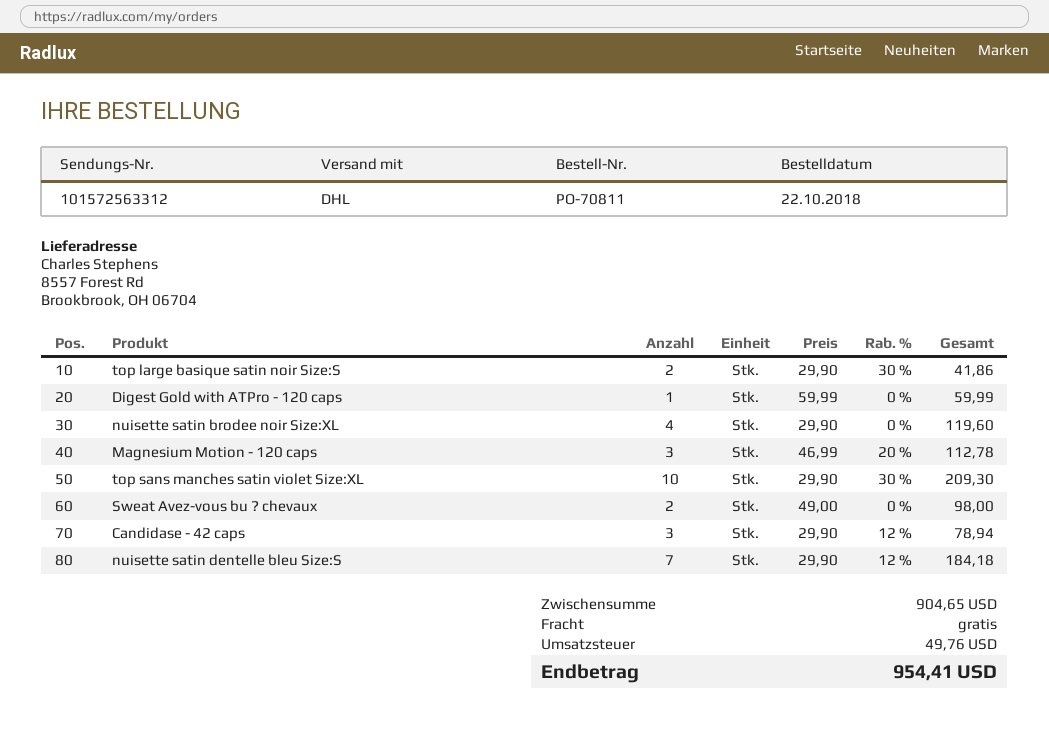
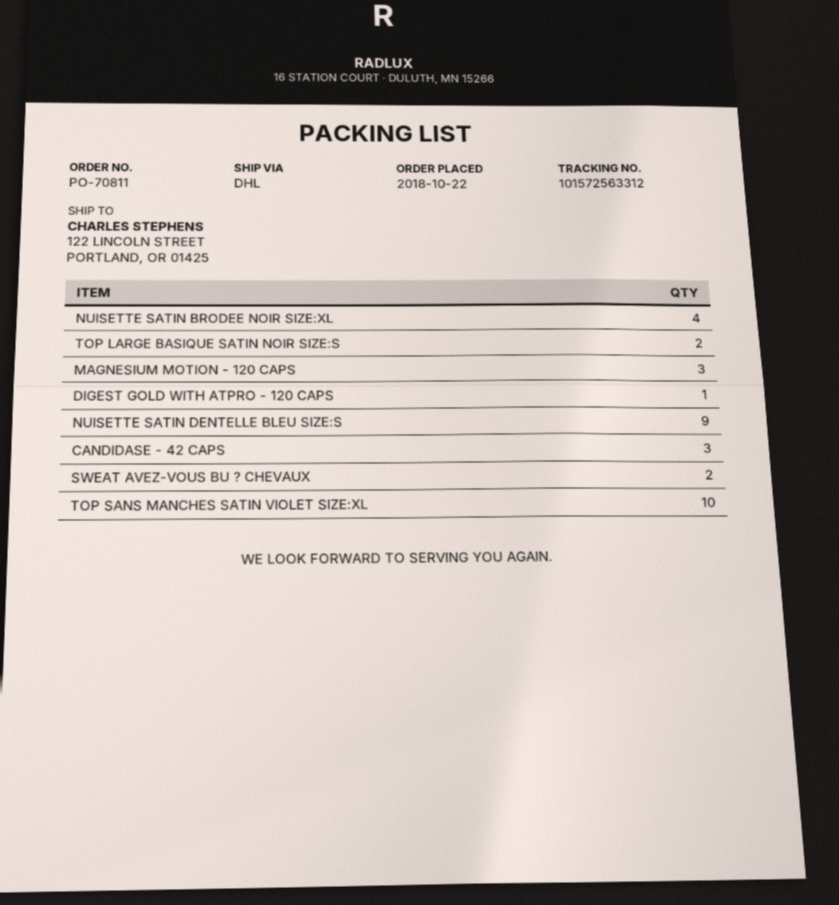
ship to: 8557 Forest Rd, Brookbrook, OH 06704 -> 122 LINCOLN STREET, PORTLAND, OR 01425
nuisette satin dentelle bleu Size:S: 7 -> 9

